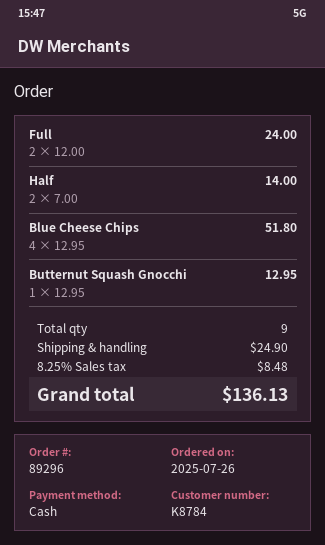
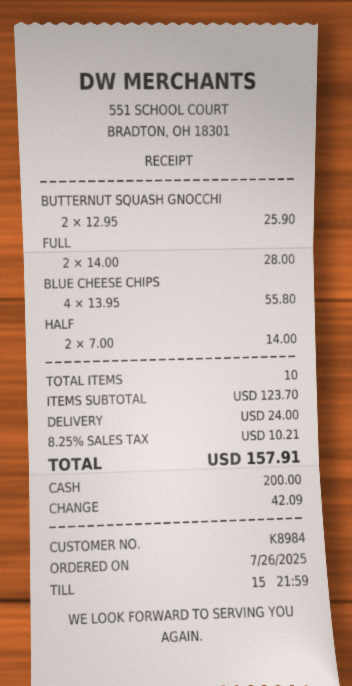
customer number: K8784 -> K8984
Full: 2 x 12.00 = 24.00 -> 2 x 14.00 = 28.00
Blue Cheese Chips: 4 x 12.95 = 51.80 -> 4 x 13.95 = 55.80
Butternut Squash Gnocchi: 1 x 12.95 = 12.95 -> 2 x 12.95 = 25.90
total quantity: 9 -> 10
shipping: 24.90 -> 24.00
tax: 8.25% = 8.48 -> 8.25% = 10.21
total: 136.13 -> 157.91

